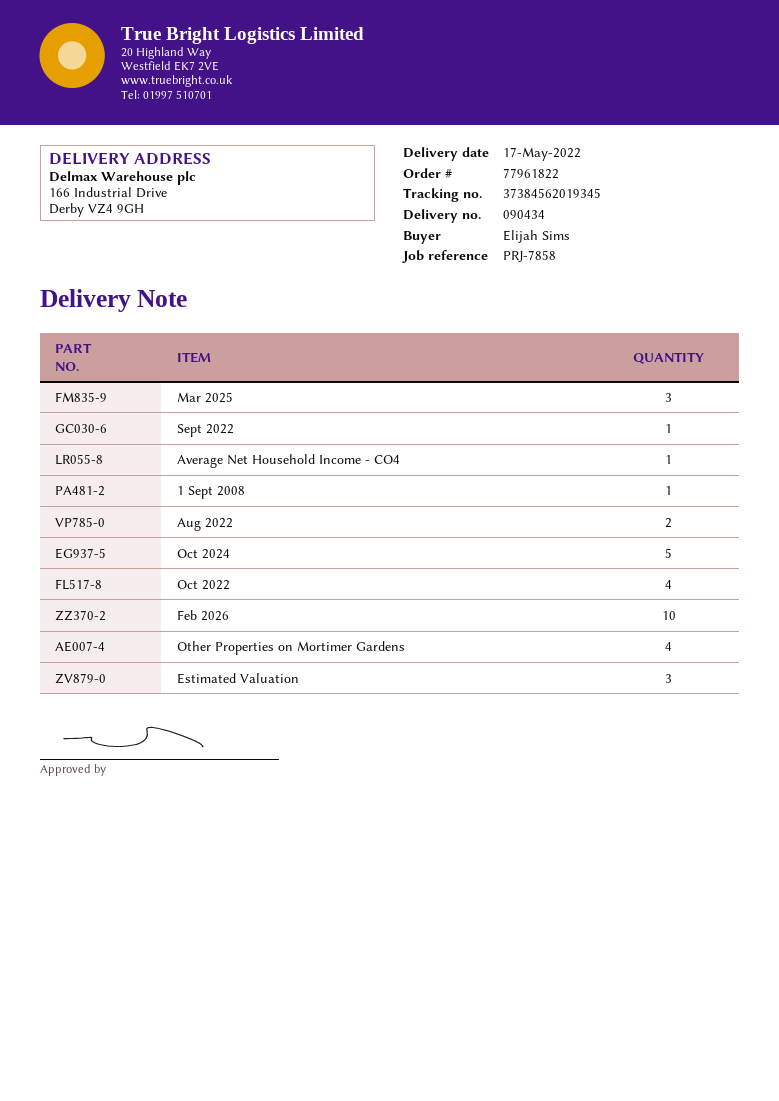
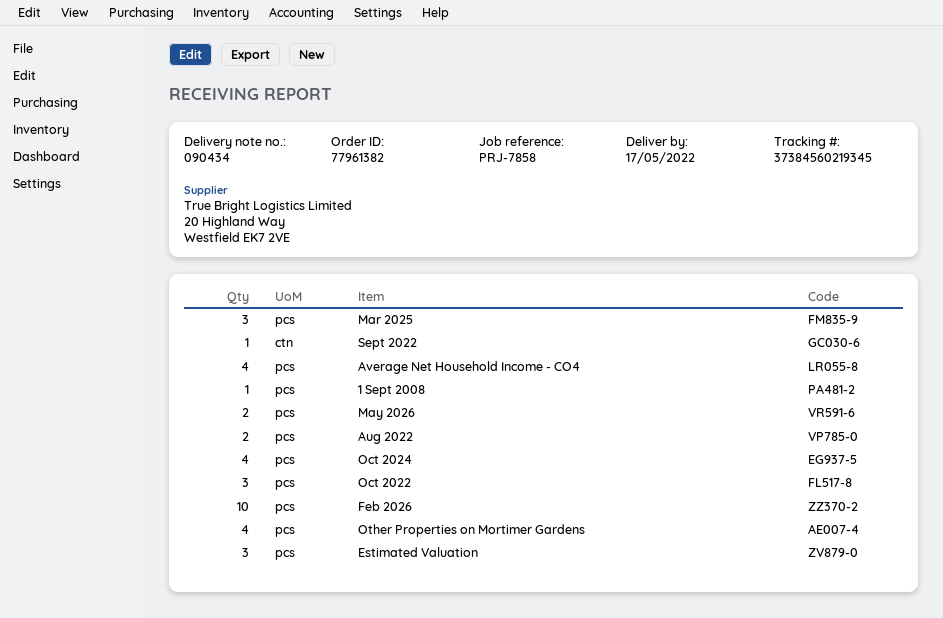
order number: 77961822 -> 77961382
tracking number: 37384562019345 -> 37384560219345
Average Net Household Income - CO4: 1 -> 4
Oct 2024: 5 -> 4
Oct 2022: 4 -> 3
May 2026: none -> 2

